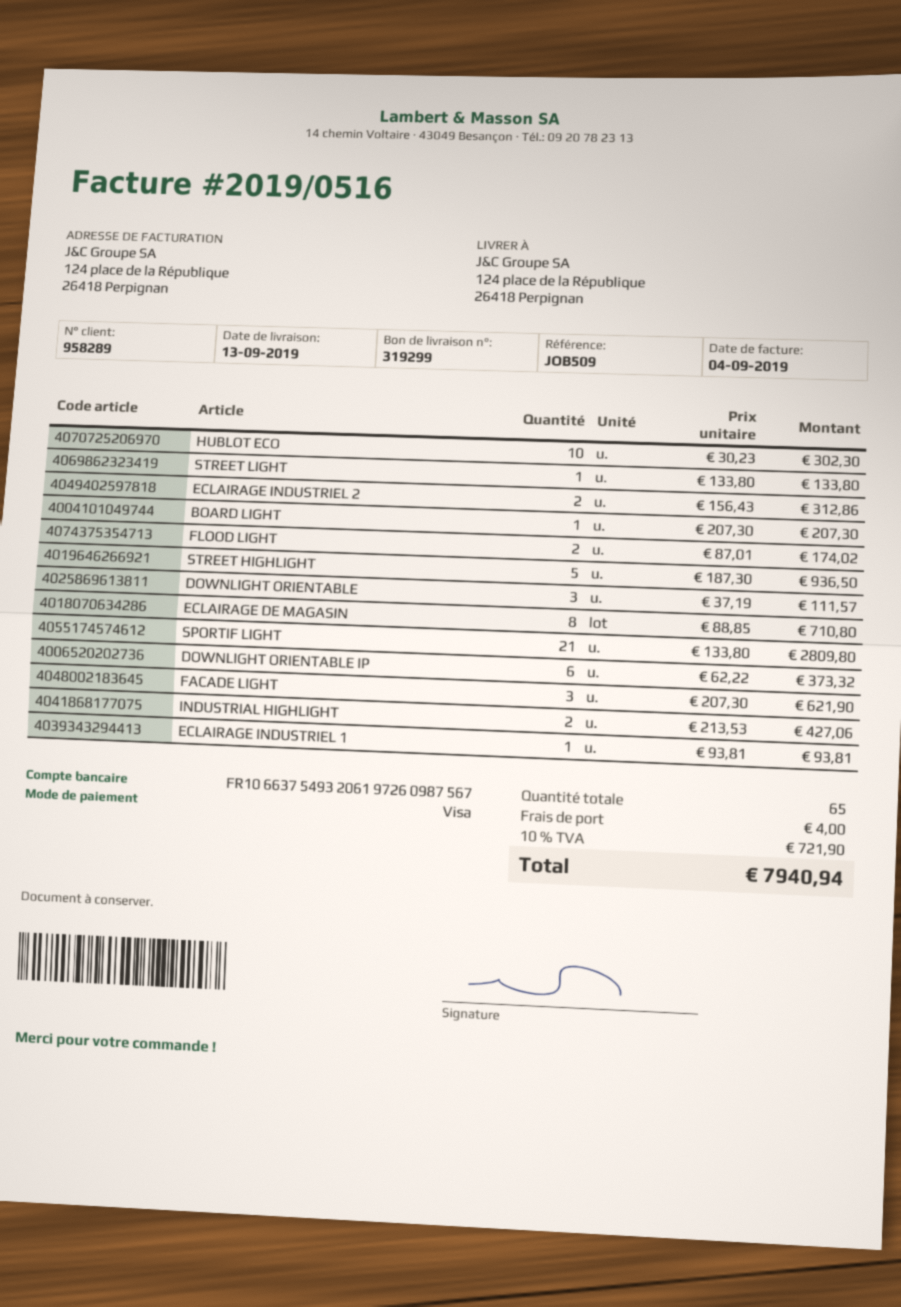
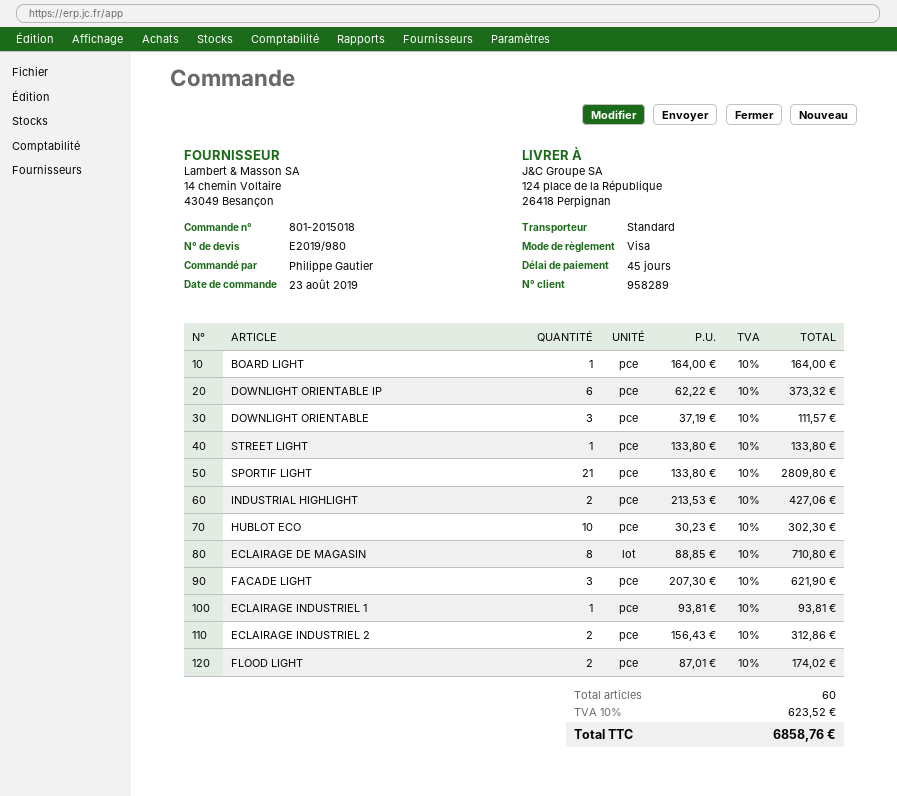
BOARD LIGHT: 1 x 207.30 = 207.30 -> 1 x 164.00 = 164.00
STREET HIGHLIGHT: 5 x 187.30 = 936.50 -> none
total quantity: 65 -> 60
shipping: 4.00 -> none
tax: 10% = 721.90 -> 10% = 623.52
total: 7940.94 -> 6858.76

